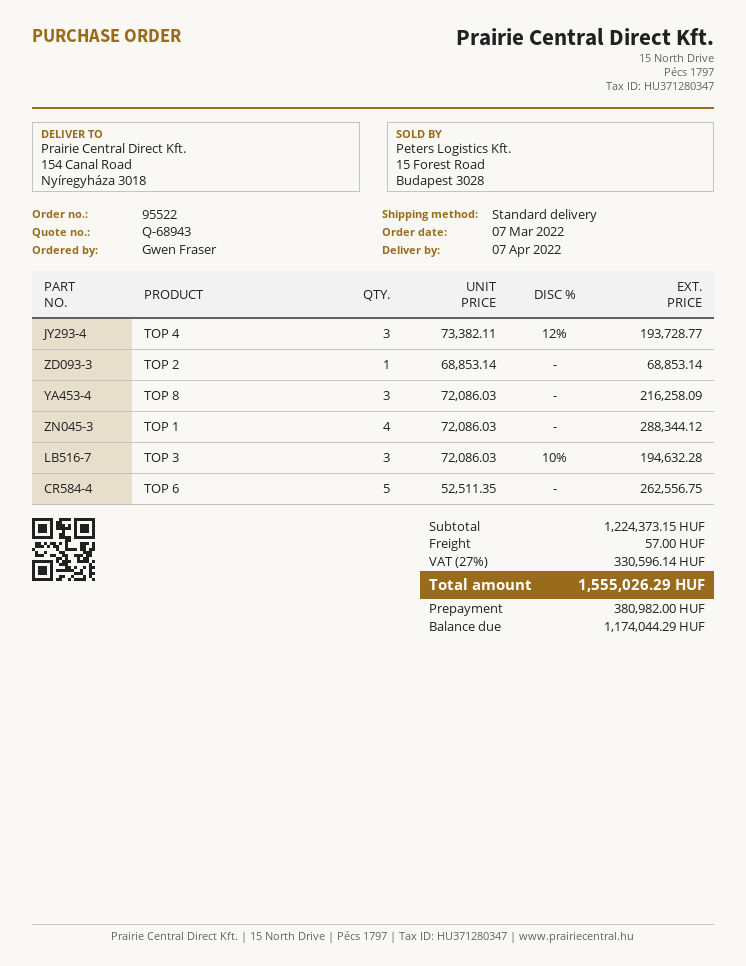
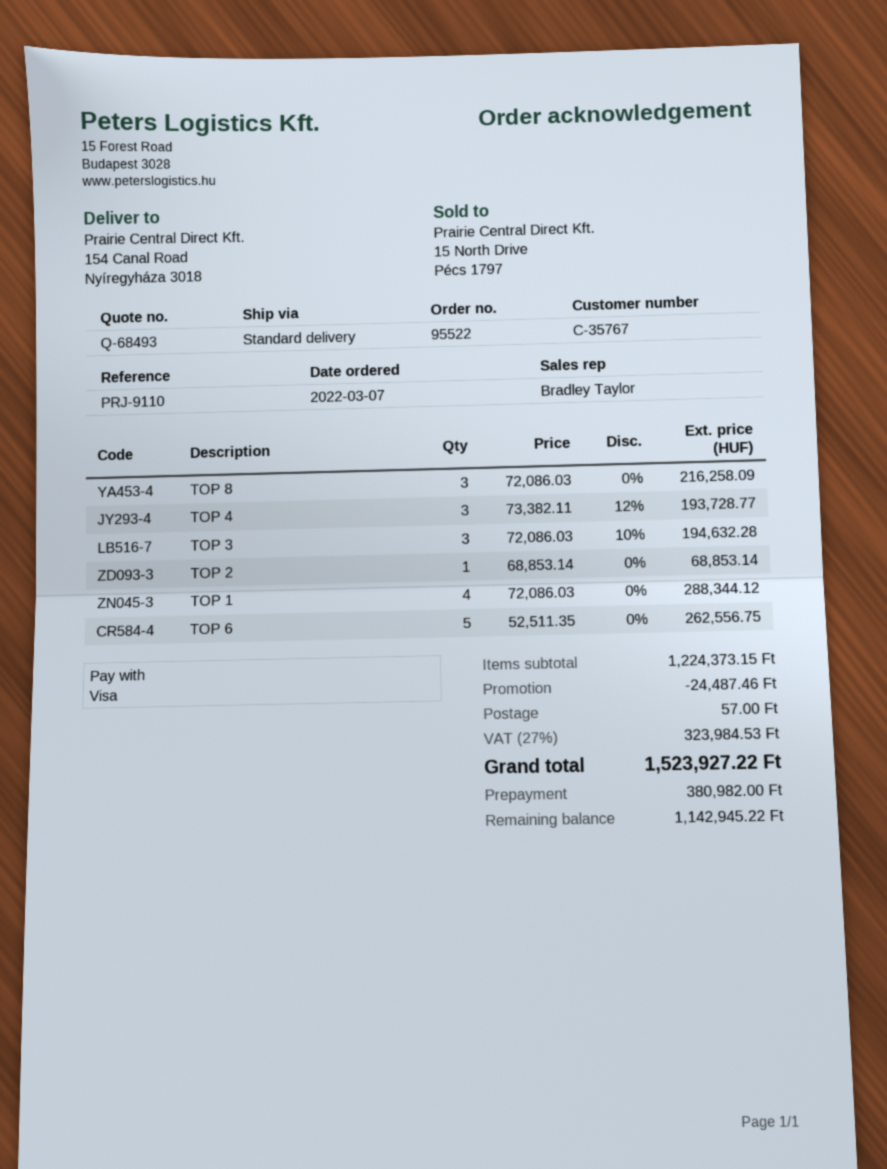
quote number: Q-68943 -> Q-68493
discount: none -> 24487.46
tax: 27% = 330596.14 -> 27% = 323984.53
total: 1555026.29 -> 1523927.22
balance: 1174044.29 -> 1142945.22

